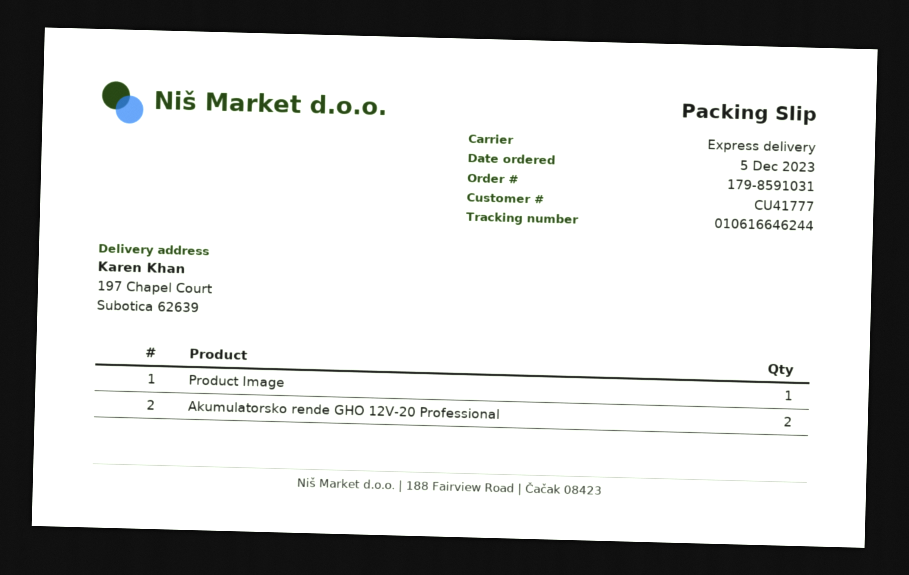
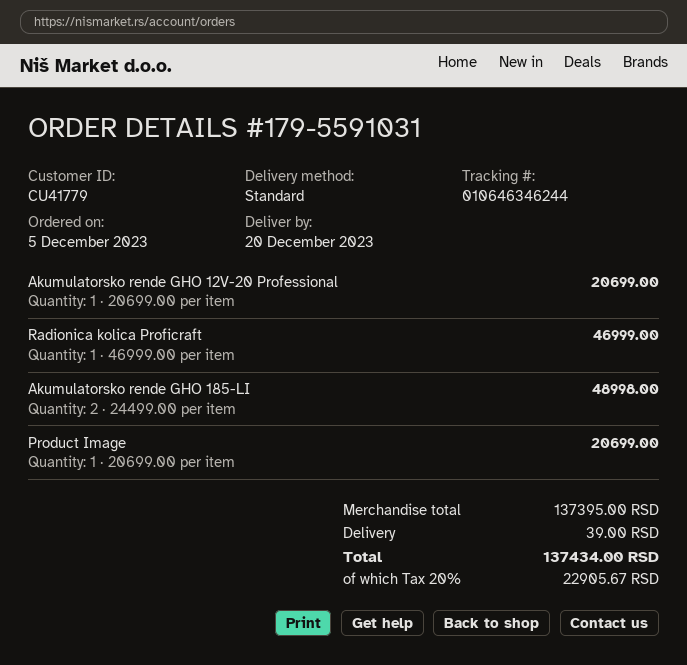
order number: 179-8591031 -> 179-5591031
customer number: CU41777 -> CU41779
shipping method: express -> standard
tracking number: 010616646244 -> 010646346244
Akumulatorsko rende GHO 12V-20 Professional: 2 -> 1
Radionica kolica Proficraft: none -> 1
Akumulatorsko rende GHO 185-LI: none -> 2

